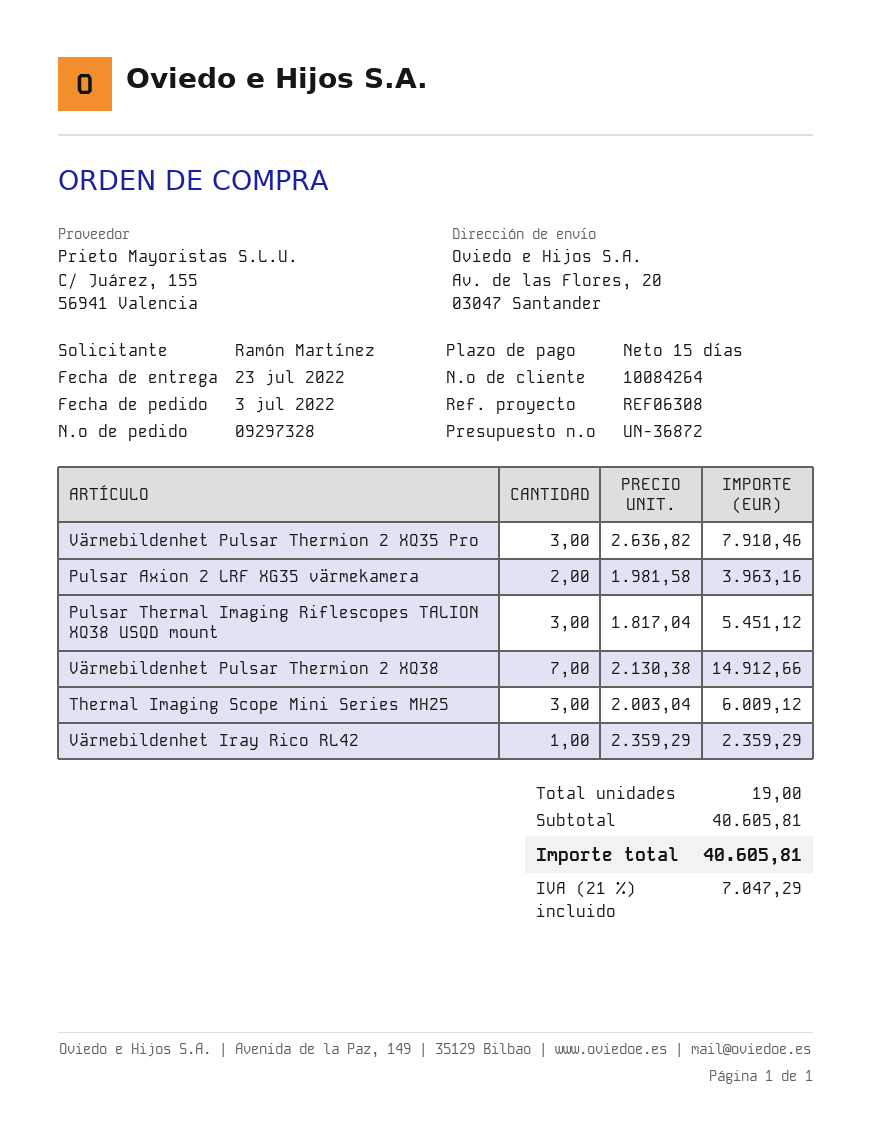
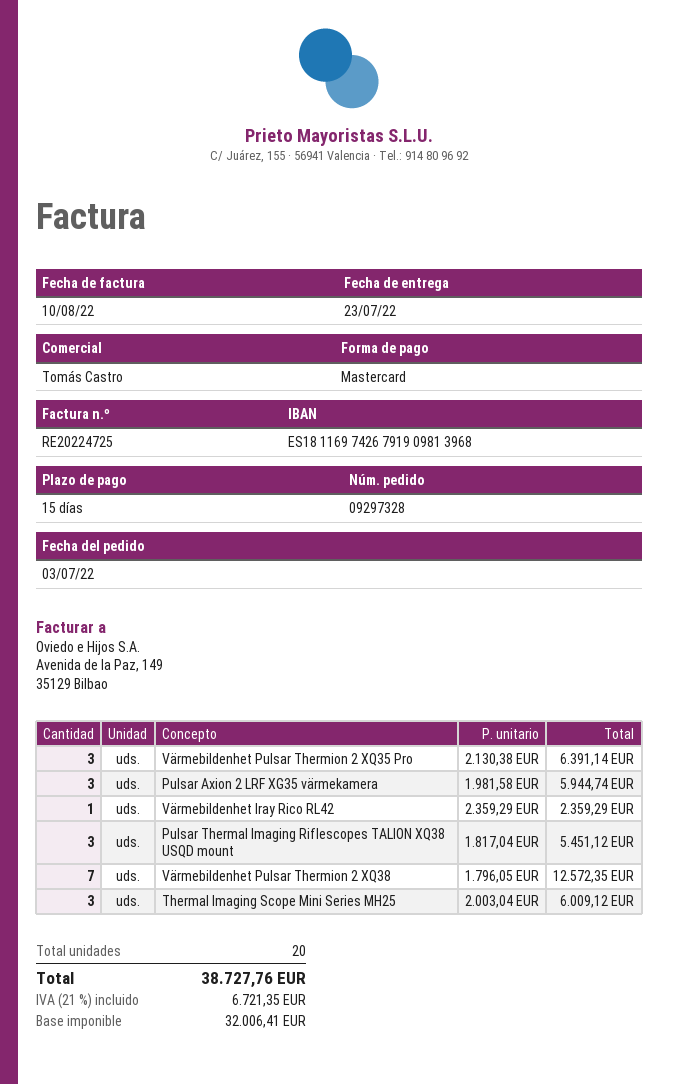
Värmebildenhet Pulsar Thermion 2 XQ35 Pro: 3 x 2636.82 = 7910.46 -> 3 x 2130.38 = 6391.14
Pulsar Axion 2 LRF XG35 värmekamera: 2 x 1981.58 = 3963.16 -> 3 x 1981.58 = 5944.74
Värmebildenhet Pulsar Thermion 2 XQ38: 7 x 2130.38 = 14912.66 -> 7 x 1796.05 = 12572.35
total quantity: 19 -> 20
tax: 21% = 7047.29 -> 21% = 6721.35
total: 40605.81 -> 38727.76

